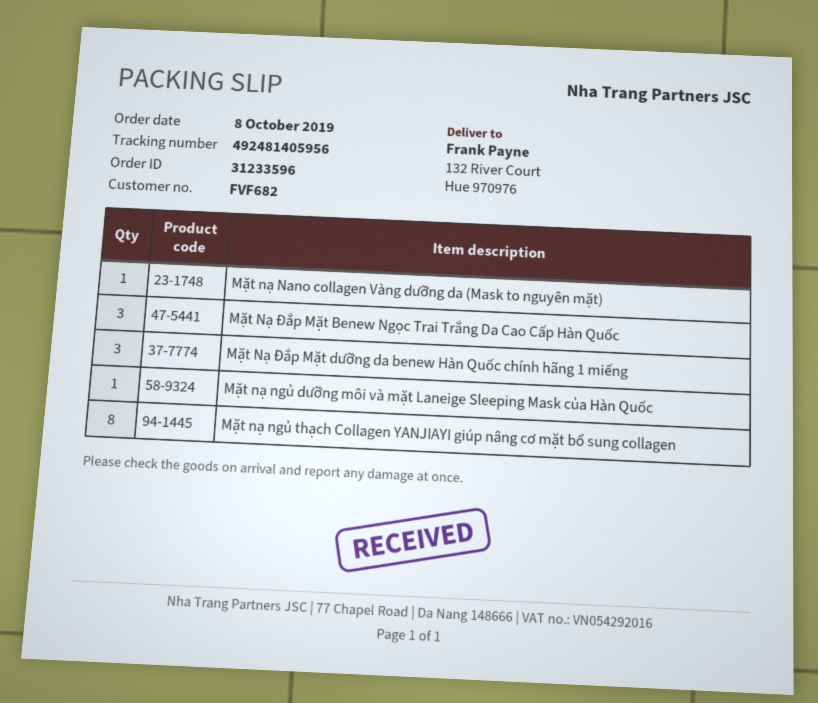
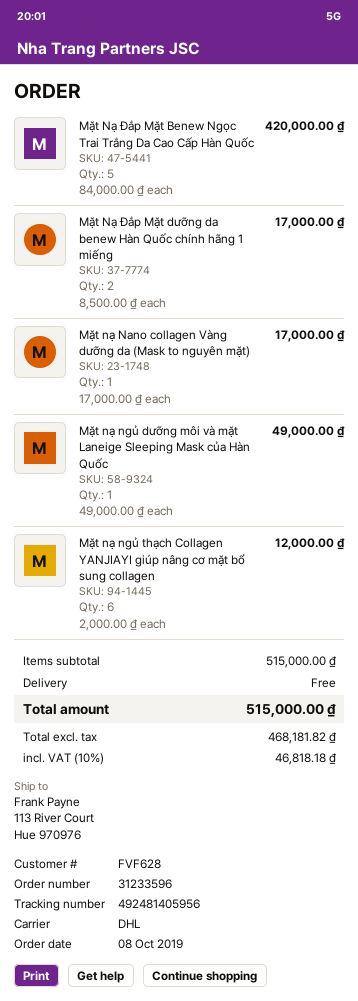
customer number: FVF682 -> FVF628
ship to: 132 River Court, Hue 970976 -> 113 River Court, Hue 970976
Mặt Nạ Đắp Mặt Benew Ngọc Trai Trắng Da Cao Cấp Hàn Quốc: 3 -> 5
Mặt Nạ Đắp Mặt dưỡng da benew Hàn Quốc chính hãng 1 miếng: 3 -> 2
Mặt nạ ngủ thạch Collagen YANJIAYI giúp nâng cơ mặt bổ sung collagen: 8 -> 6

